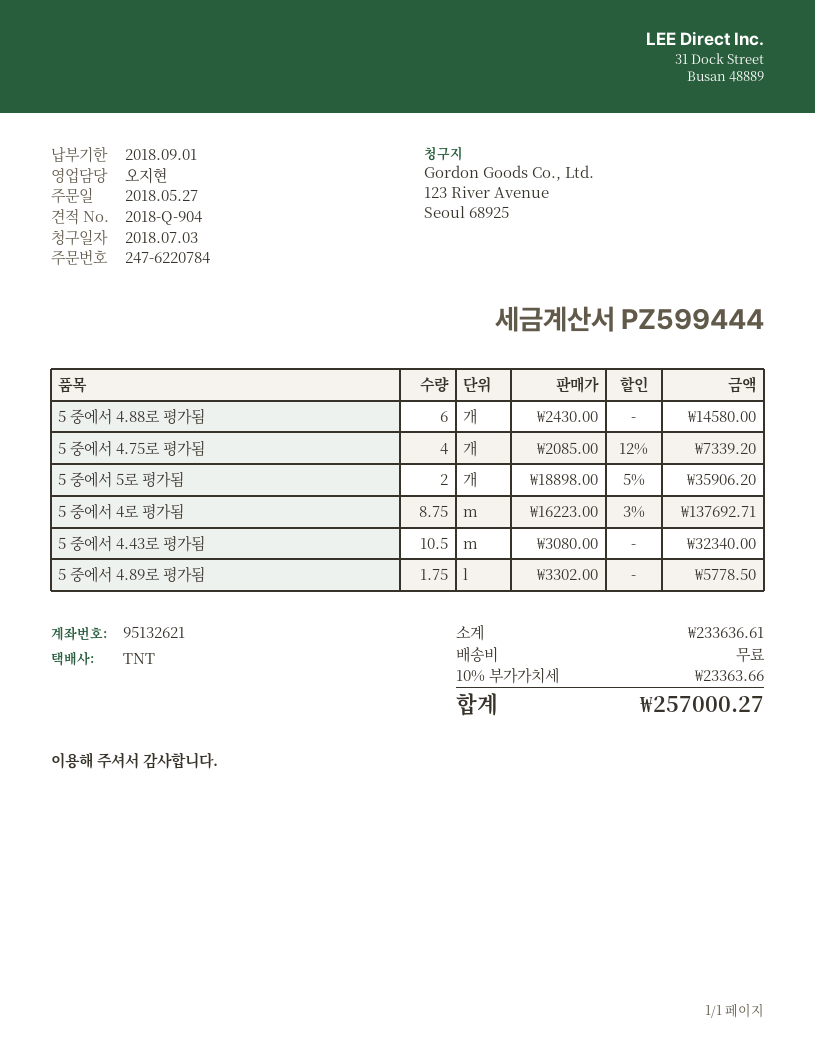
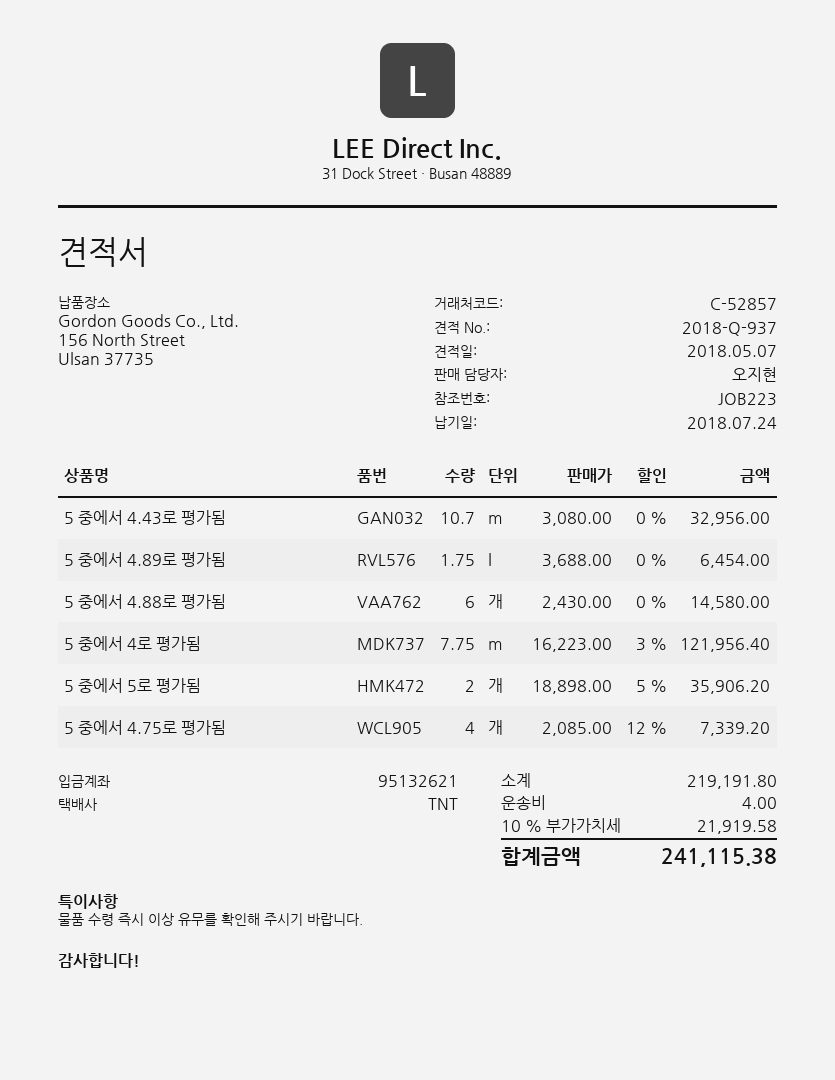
quote number: 2018-Q-904 -> 2018-Q-937
5 중에서 4로 평가됨: 8.75 x 16223.00 - 3% = 137692.71 -> 7.75 x 16223.00 - 3% = 121956.40
5 중에서 4.43로 평가됨: 10.5 x 3080.00 = 32340.00 -> 10.7 x 3080.00 = 32956.00
5 중에서 4.89로 평가됨: 1.75 x 3302.00 = 5778.50 -> 1.75 x 3688.00 = 6454.00
subtotal: 233636.61 -> 219191.80
shipping: 0.00 -> 4.00
tax: 10% = 23363.66 -> 10% = 21919.58
total: 257000.27 -> 241115.38

